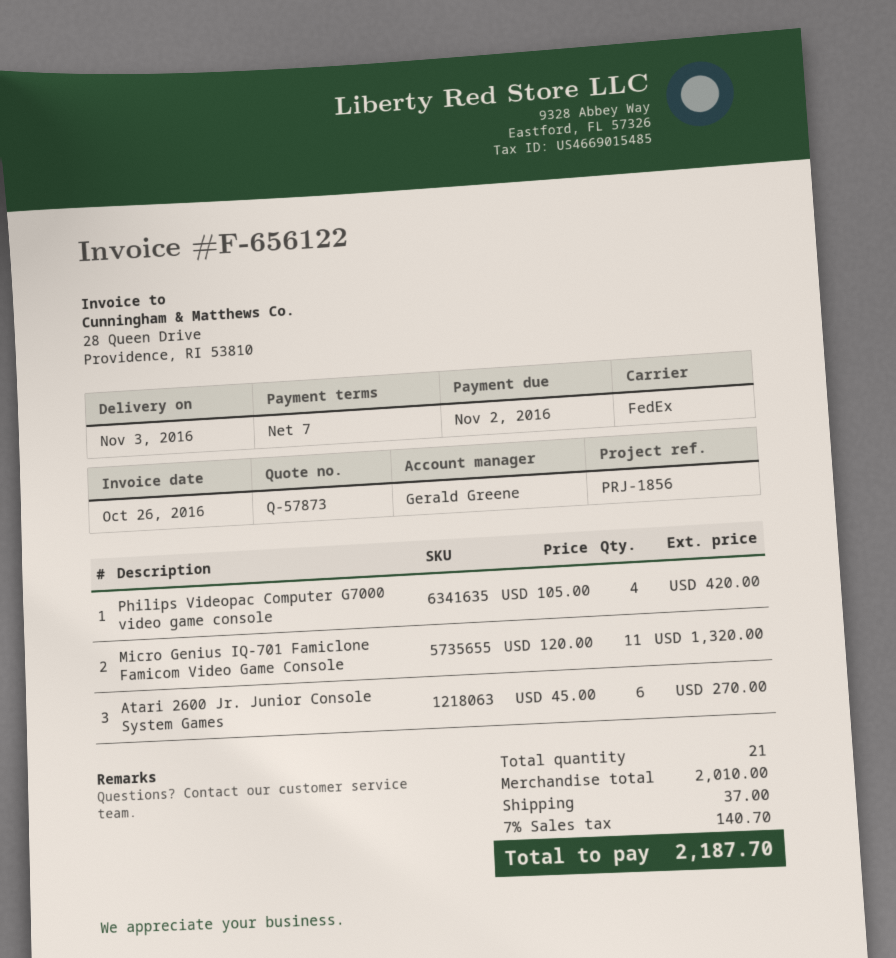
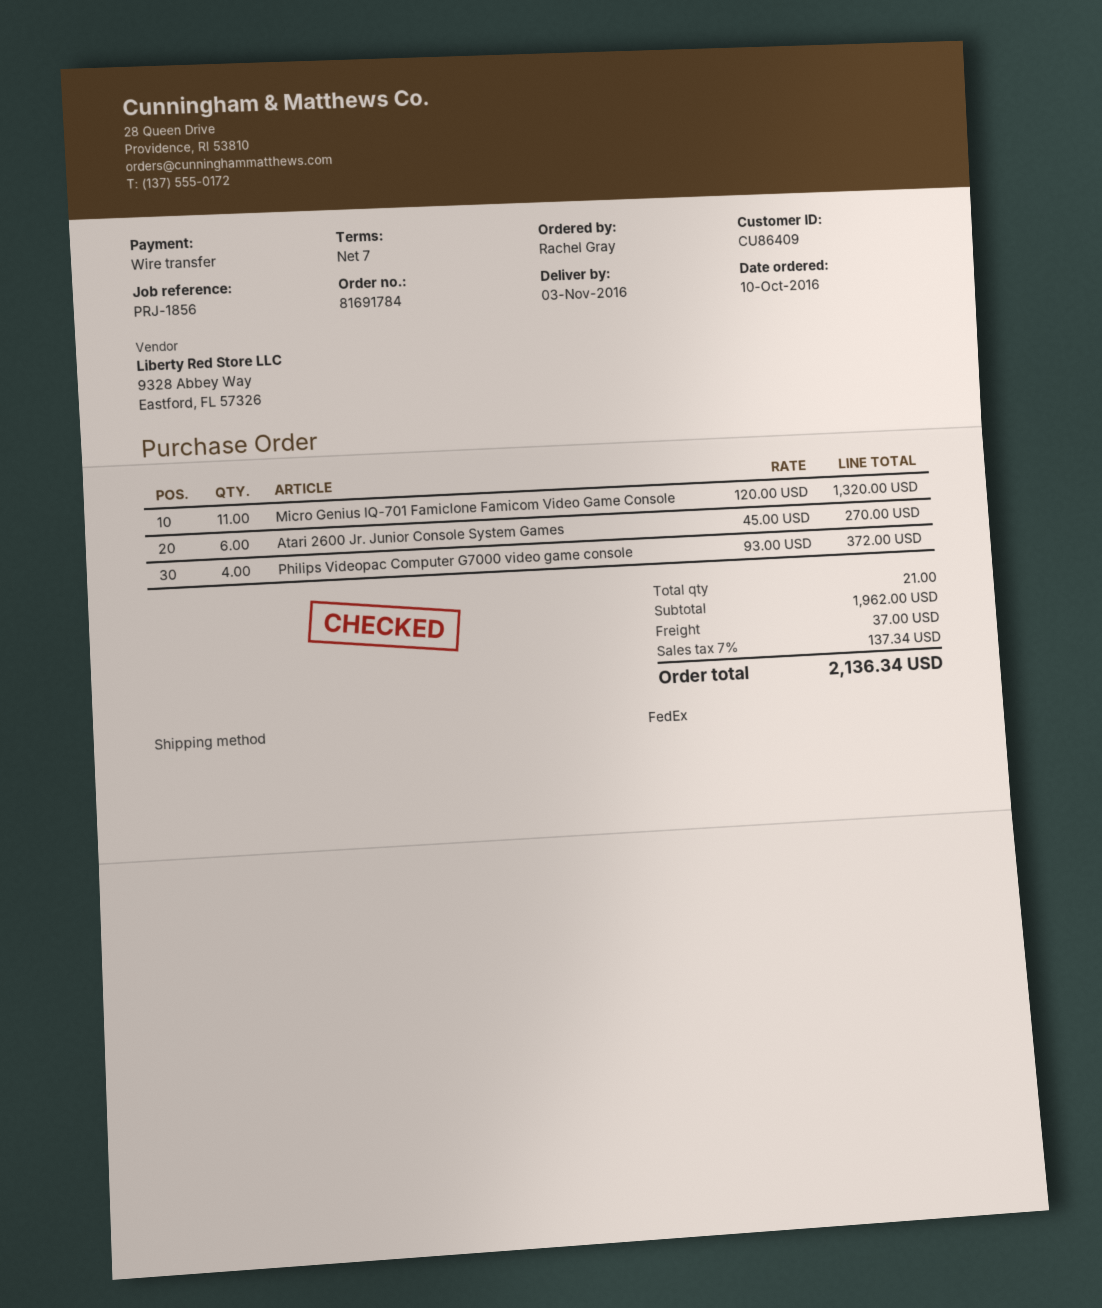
Philips Videopac Computer G7000 video game console: 4 x 105.00 = 420.00 -> 4 x 93.00 = 372.00
subtotal: 2010.00 -> 1962.00
tax: 7% = 140.70 -> 7% = 137.34
total: 2187.70 -> 2136.34

